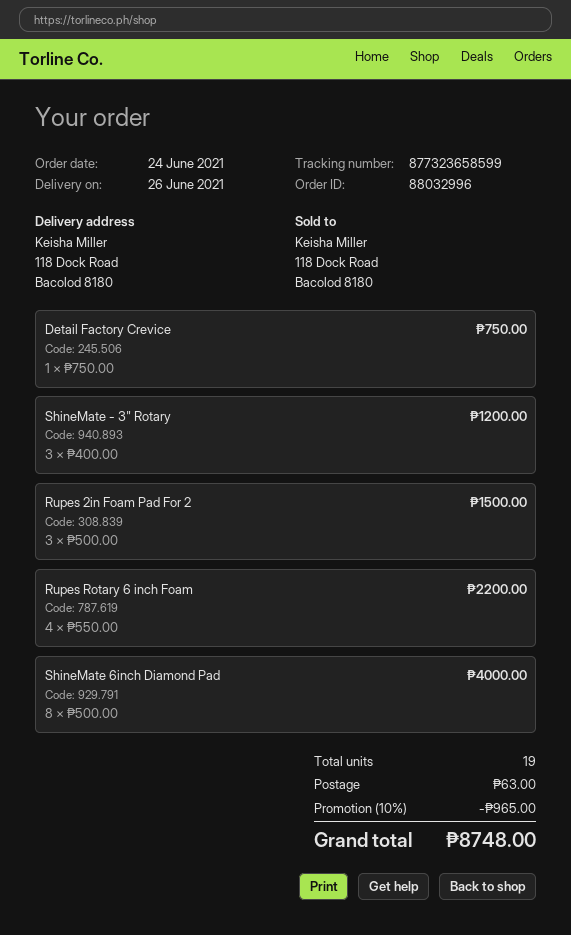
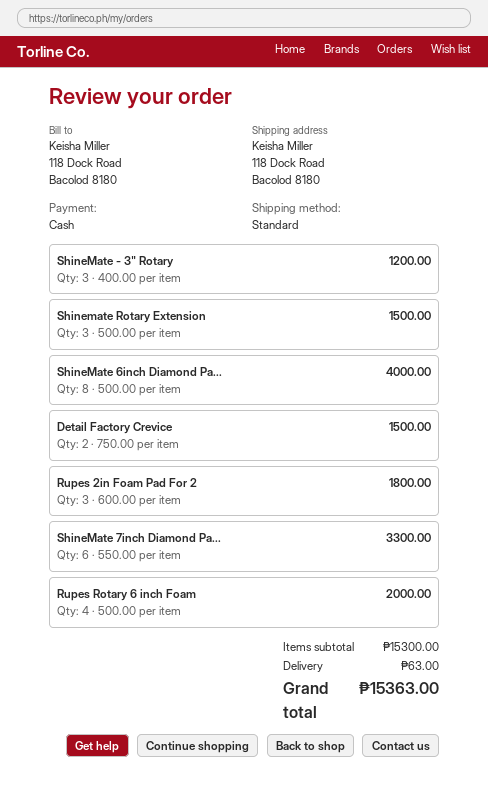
Detail Factory Crevice: 1 x 750.00 = 750.00 -> 2 x 750.00 = 1500.00
Rupes 2in Foam Pad For 2: 3 x 500.00 = 1500.00 -> 3 x 600.00 = 1800.00
Rupes Rotary 6 inch Foam: 4 x 550.00 = 2200.00 -> 4 x 500.00 = 2000.00
Shinemate Rotary Extension: none -> 3 x 500.00 = 1500.00
ShineMate 7inch Diamond Pa...: none -> 6 x 550.00 = 3300.00
discount: 10% = 965.00 -> none
total: 8748.00 -> 15363.00

